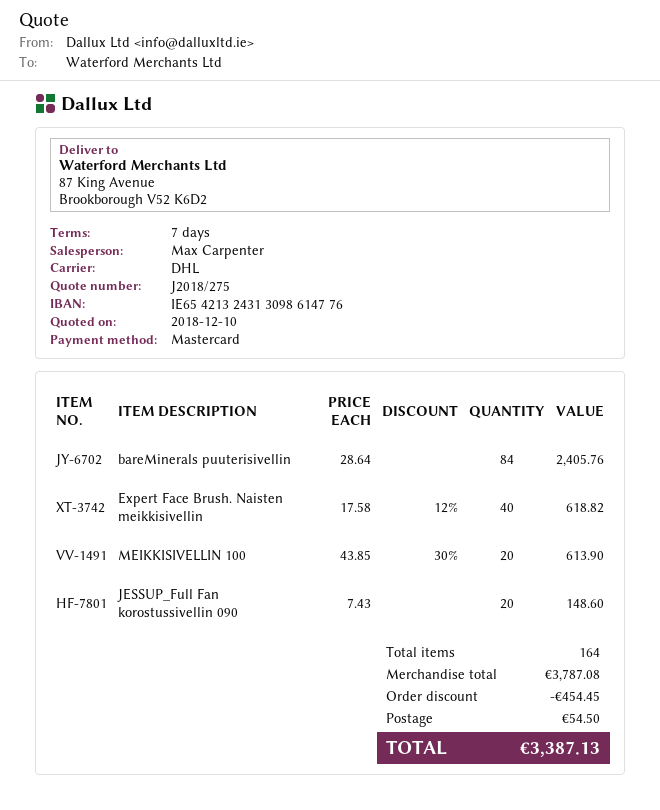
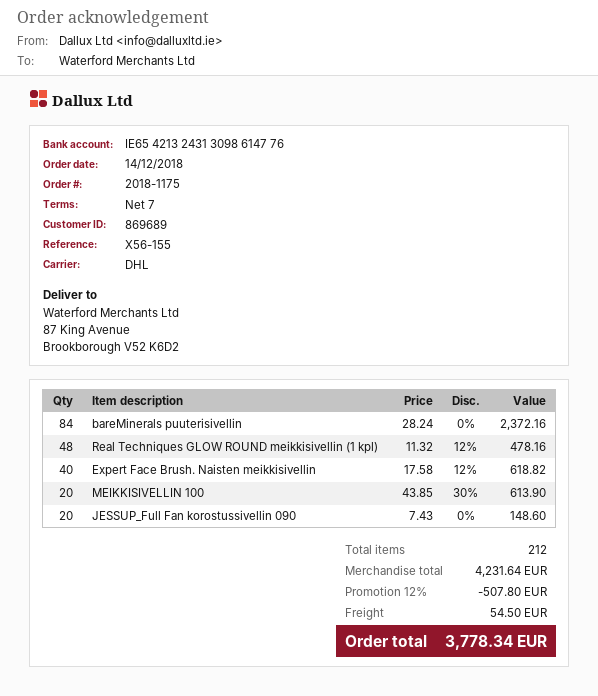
bareMinerals puuterisivellin: 84 x 28.64 = 2405.76 -> 84 x 28.24 = 2372.16
Real Techniques GLOW ROUND meikkisivellin (1 kpl): none -> 48 x 11.32 - 12% = 478.16
total quantity: 164 -> 212
subtotal: 3787.08 -> 4231.64
discount: 454.45 -> 507.80
total: 3387.13 -> 3778.34

